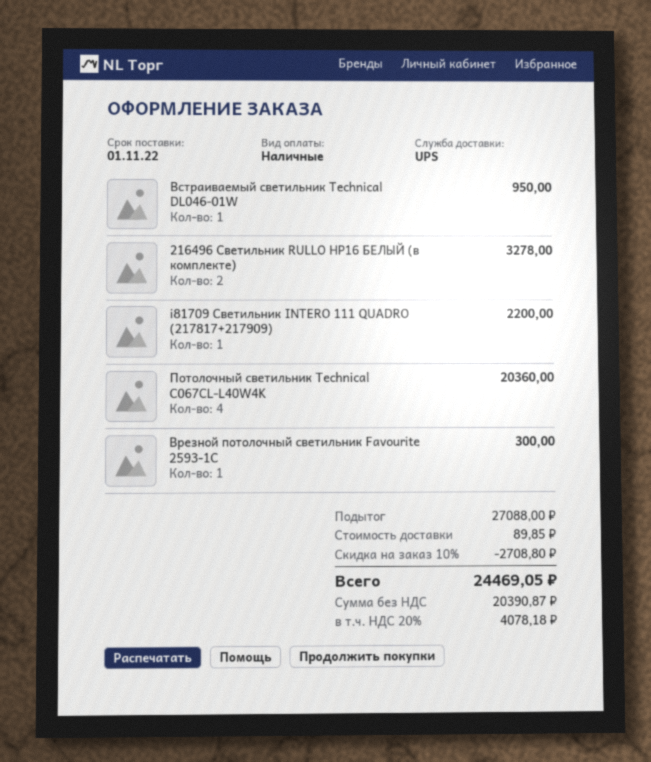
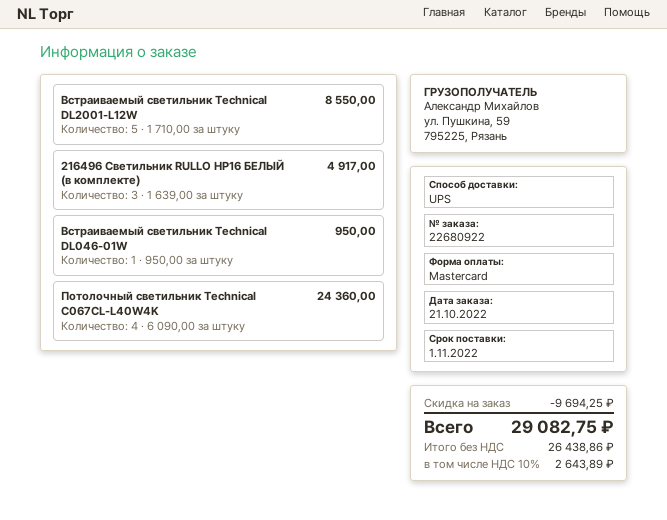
payment method: cash -> Mastercard
216496 Светильник RULLO HP16 БЕЛЫЙ (в комплекте): 2 for 3278.00 -> 3 for 4917.00
i81709 Светильник INTERO 111 QUADRO (217817+217909): 1 for 2200.00 -> none
Потолочный светильник Technical C067CL-L40W4K: 4 for 20360.00 -> 4 for 24360.00
Врезной потолочный светильник Favourite 2593-1C: 1 for 300.00 -> none
Встраиваемый светильник Technical DL2001-L12W: none -> 5 for 8550.00
discount: 2708.80 -> 9694.25
shipping: 89.85 -> none
net: 20390.87 -> 26438.86
tax: 20% = 4078.18 -> 10% = 2643.89
total: 24469.05 -> 29082.75

